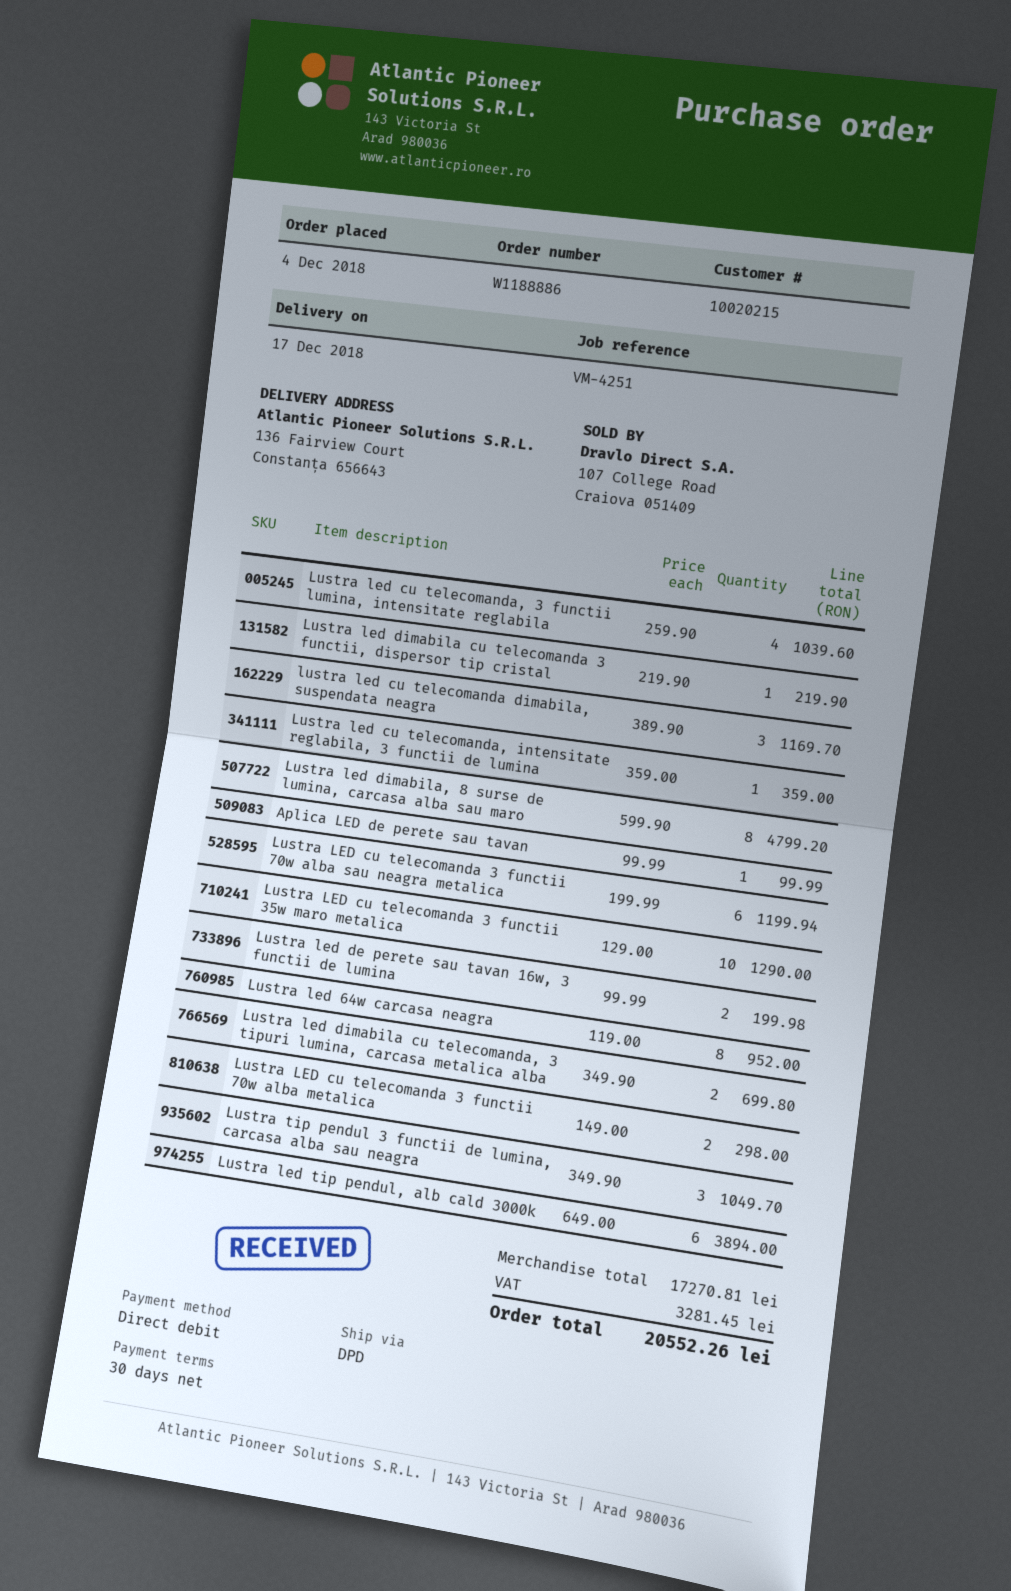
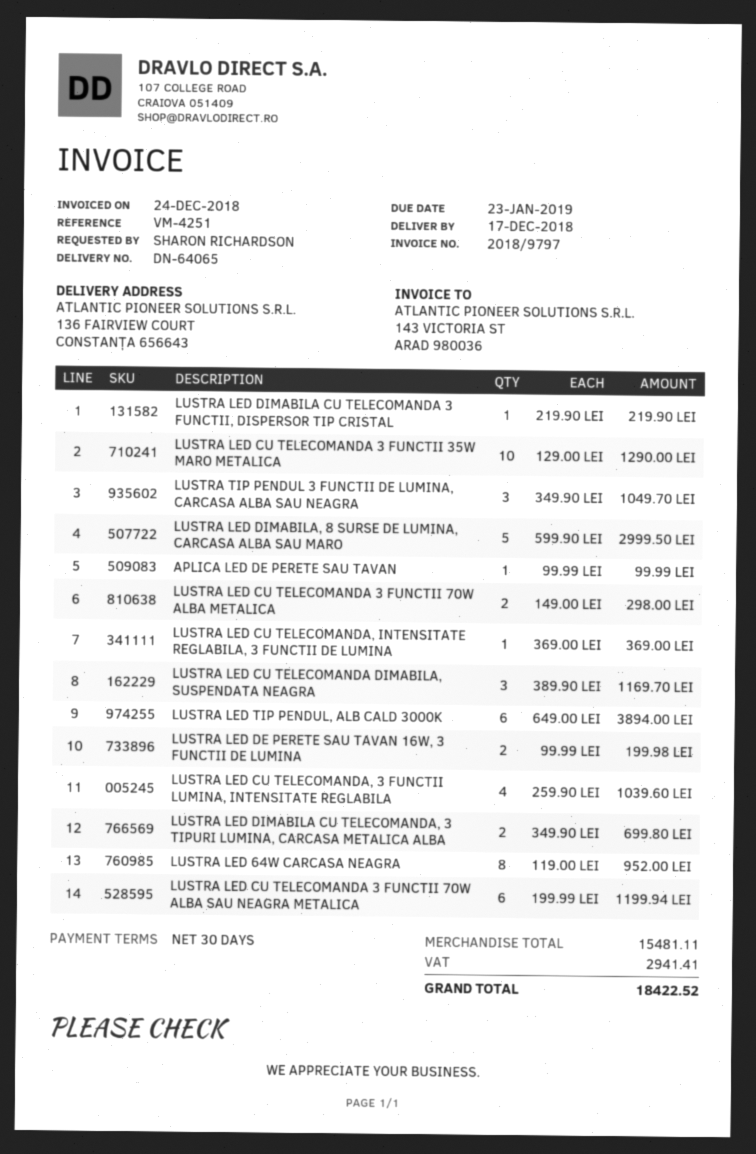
Lustra led cu telecomanda, intensitate reglabila, 3 functii de lumina: 1 x 359.00 = 359.00 -> 1 x 369.00 = 369.00
Lustra led dimabila, 8 surse de lumina, carcasa alba sau maro: 8 x 599.90 = 4799.20 -> 5 x 599.90 = 2999.50
subtotal: 17270.81 -> 15481.11
tax: 3281.45 -> 2941.41
total: 20552.26 -> 18422.52

